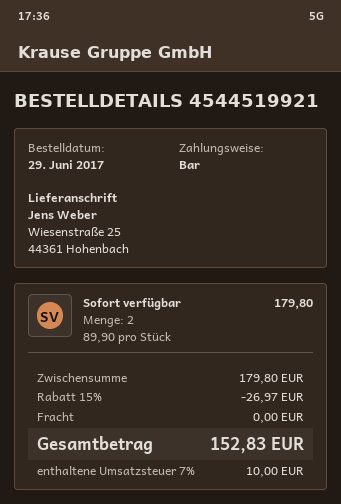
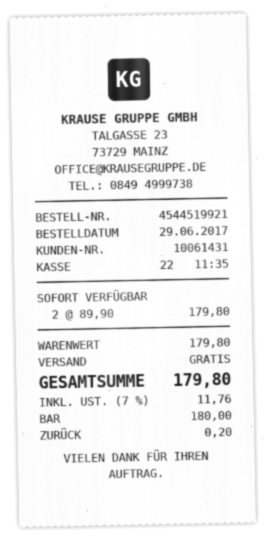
discount: 15% = 26.97 -> none
tax: 7% = 10.00 -> 7% = 11.76
total: 152.83 -> 179.80

